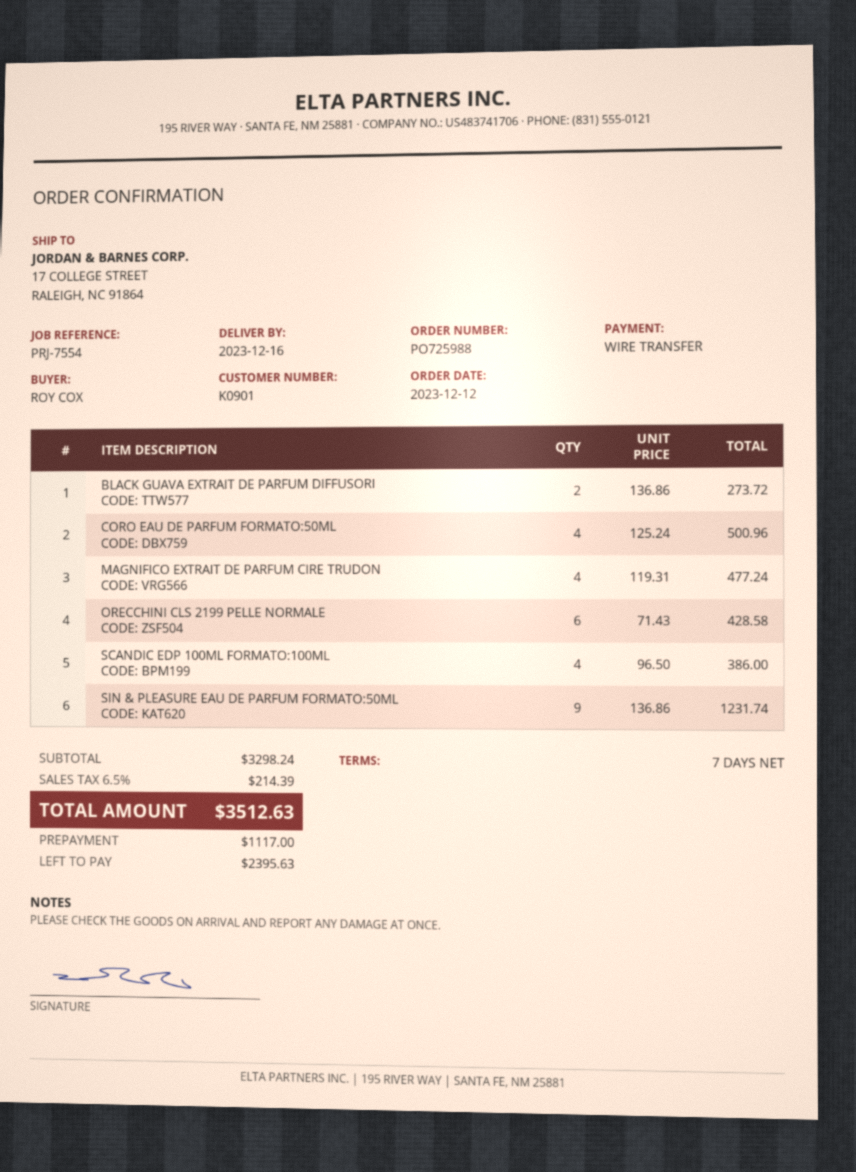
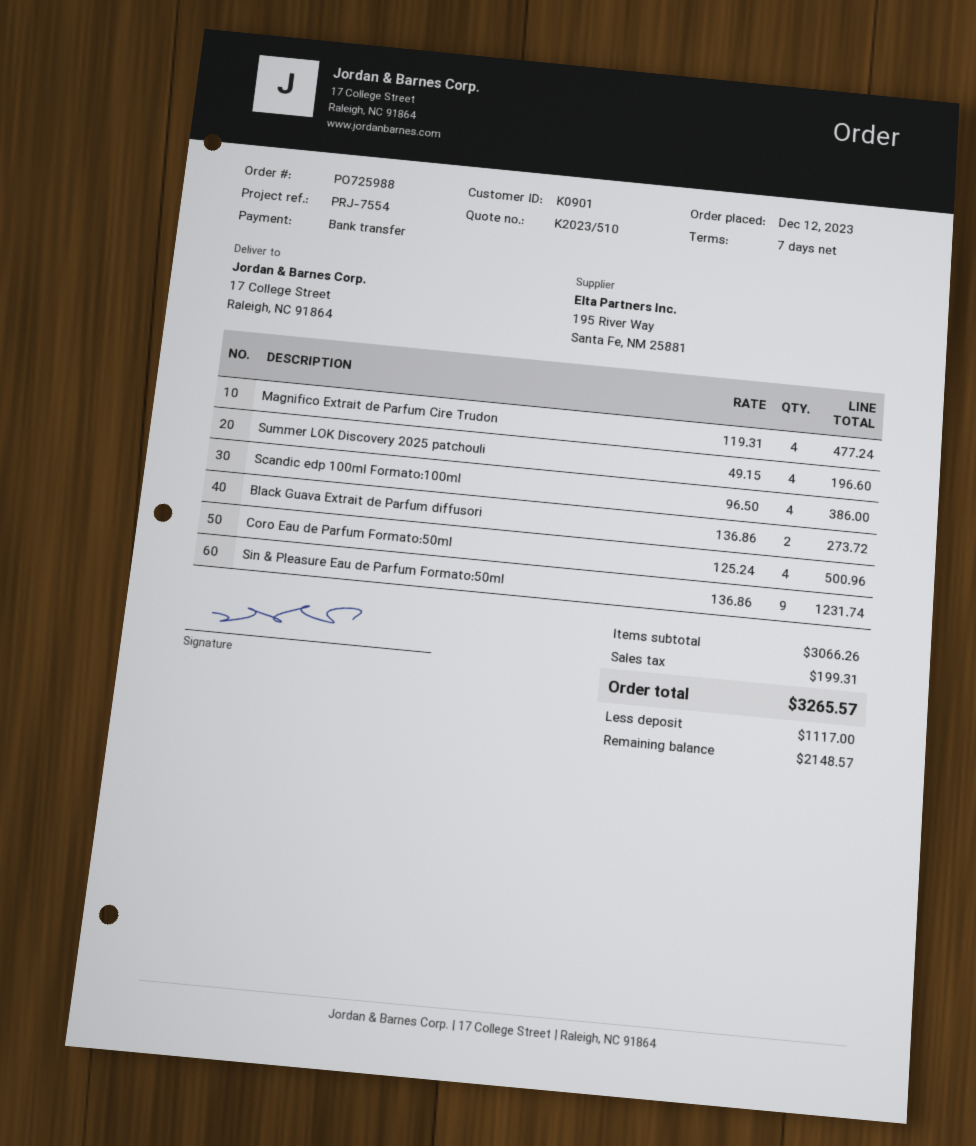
ORECCHINI CLS 2199 PELLE NORMALE: 6 x 71.43 = 428.58 -> none
Summer LOK Discovery 2025 patchouli: none -> 4 x 49.15 = 196.60
subtotal: 3298.24 -> 3066.26
tax: 214.39 -> 199.31
total: 3512.63 -> 3265.57
balance: 2395.63 -> 2148.57

